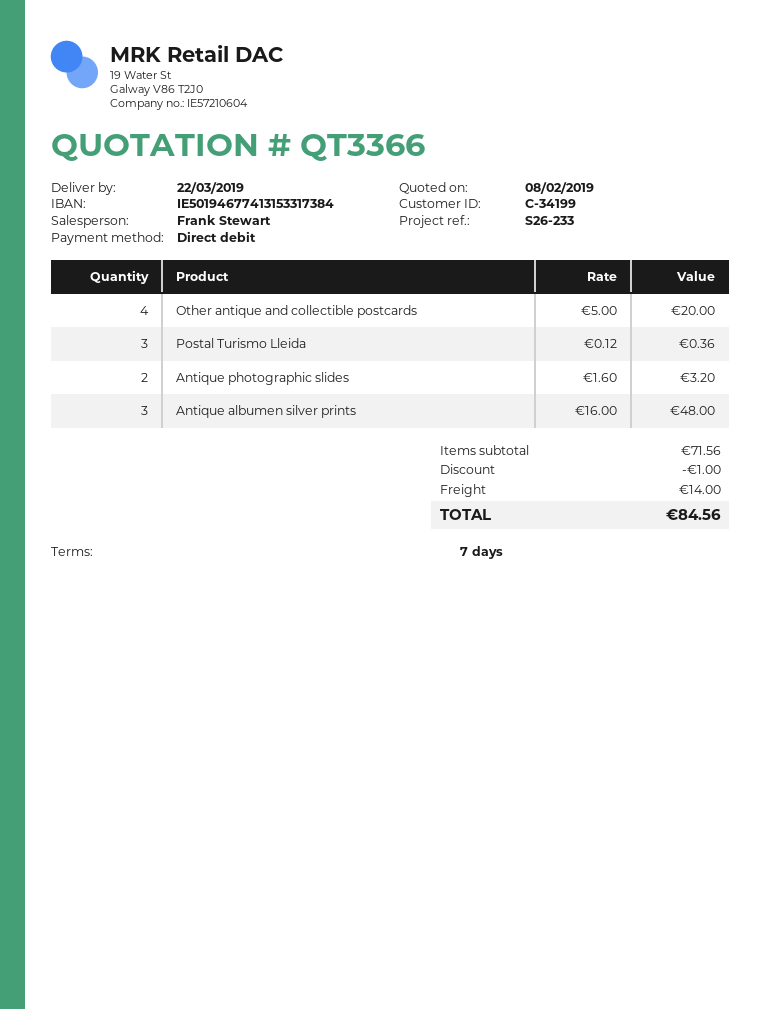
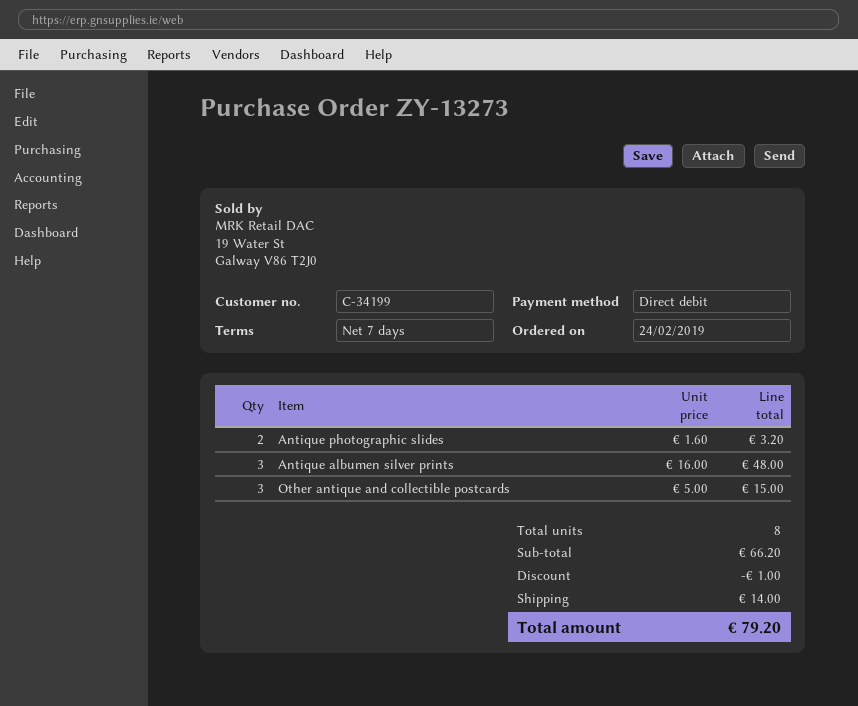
Other antique and collectible postcards: 4 x 5.00 = 20.00 -> 3 x 5.00 = 15.00
Postal Turismo Lleida: 3 x 0.12 = 0.36 -> none
subtotal: 71.56 -> 66.20
total: 84.56 -> 79.20

